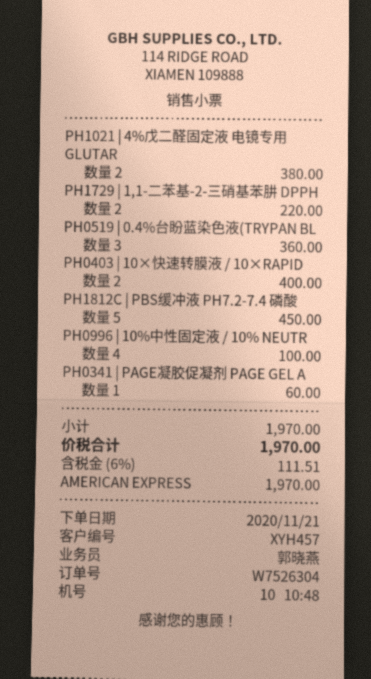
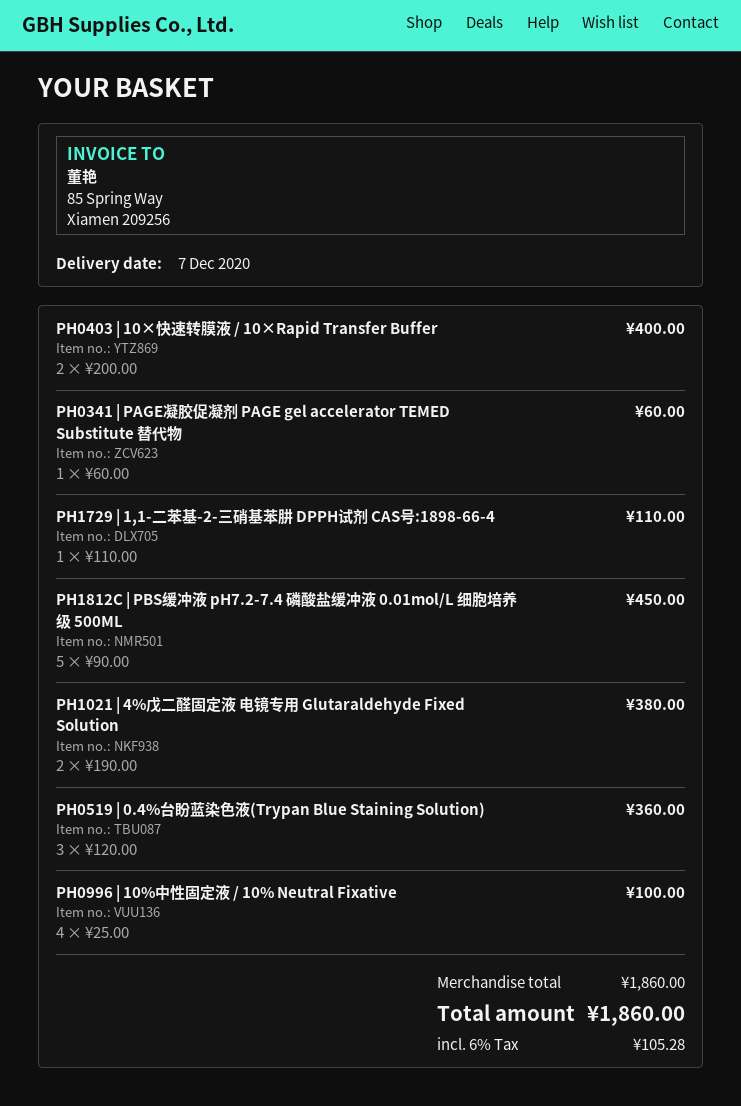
PH1729 | 1,1-二苯基-2-三硝基苯肼 DPPH: 2 for 220.00 -> 1 for 110.00
subtotal: 1970.00 -> 1860.00
tax: 6% = 111.51 -> 6% = 105.28
total: 1970.00 -> 1860.00

